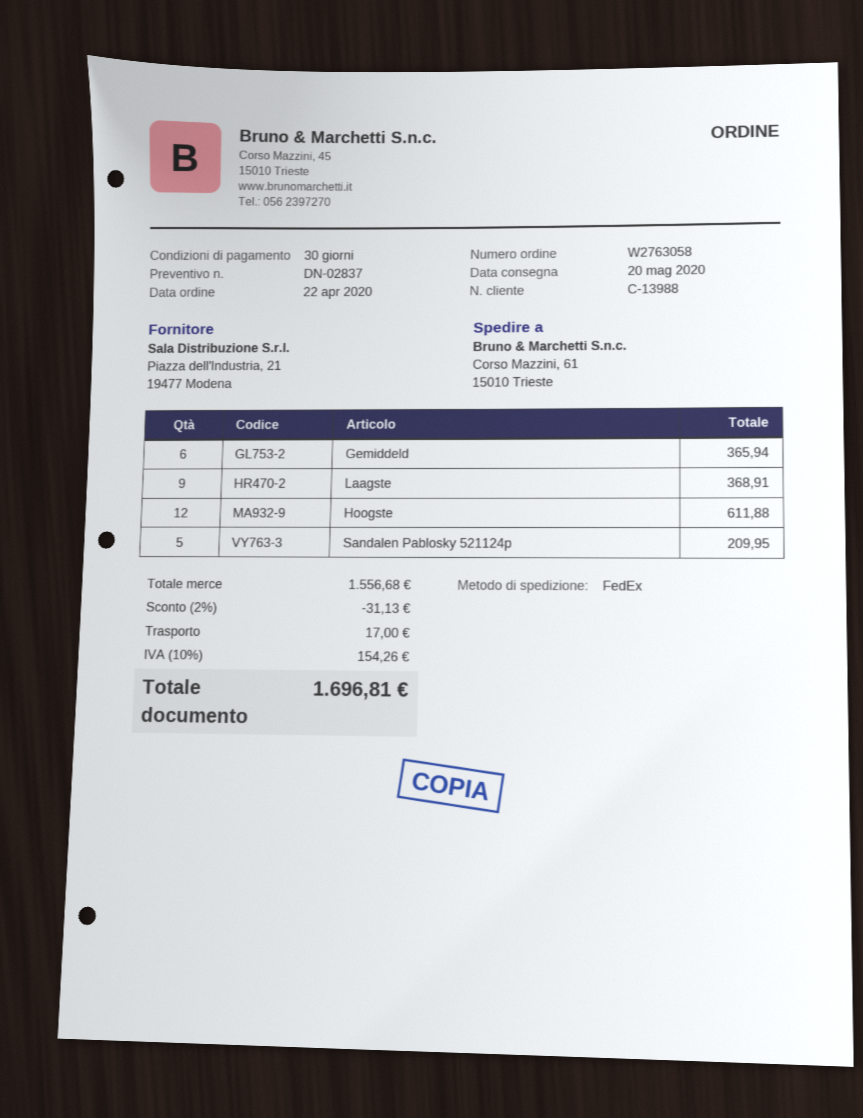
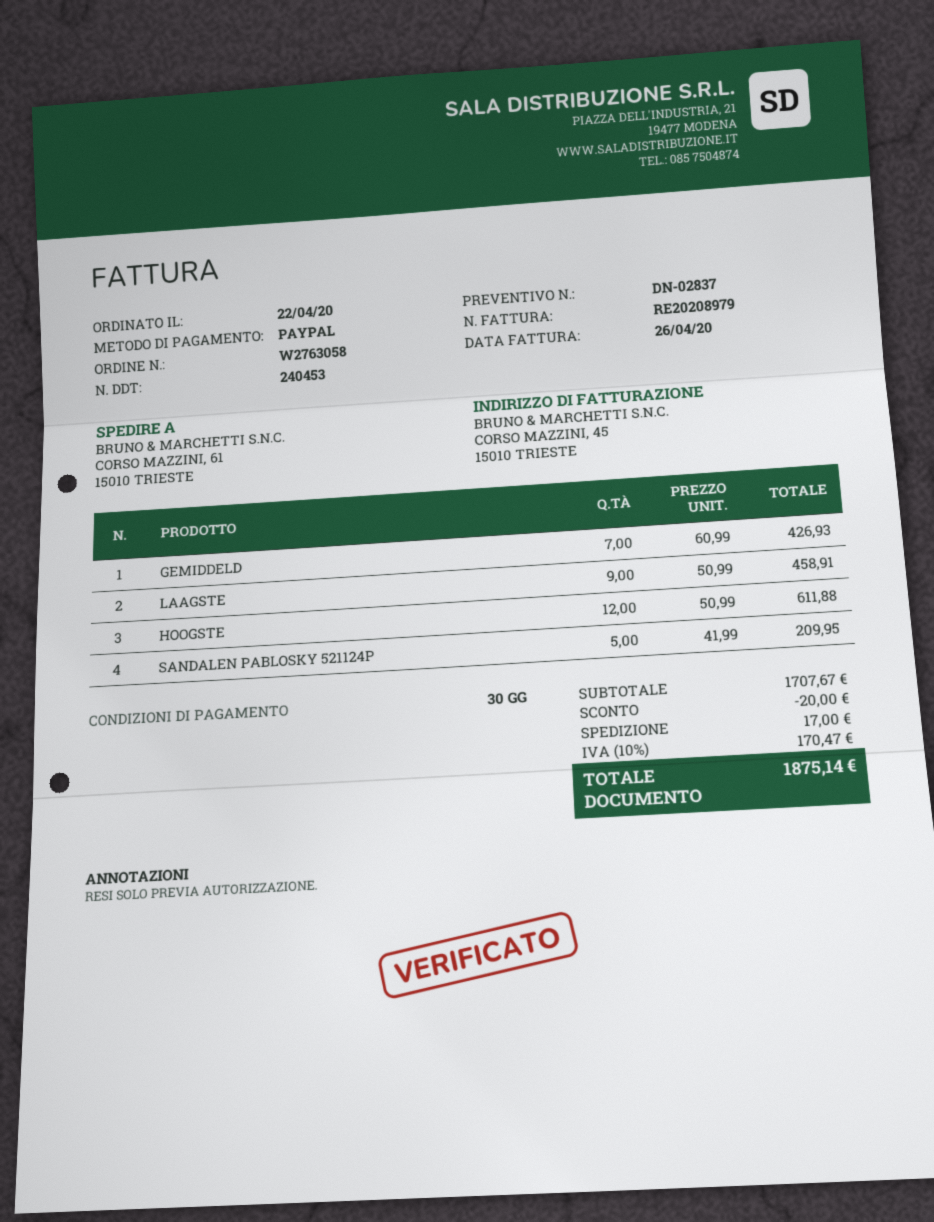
Gemiddeld: 6 for 365.94 -> 7 for 426.93
Laagste: 9 for 368.91 -> 9 for 458.91
subtotal: 1556.68 -> 1707.67
discount: 31.13 -> 20.00
tax: 10% = 154.26 -> 10% = 170.47
total: 1696.81 -> 1875.14

